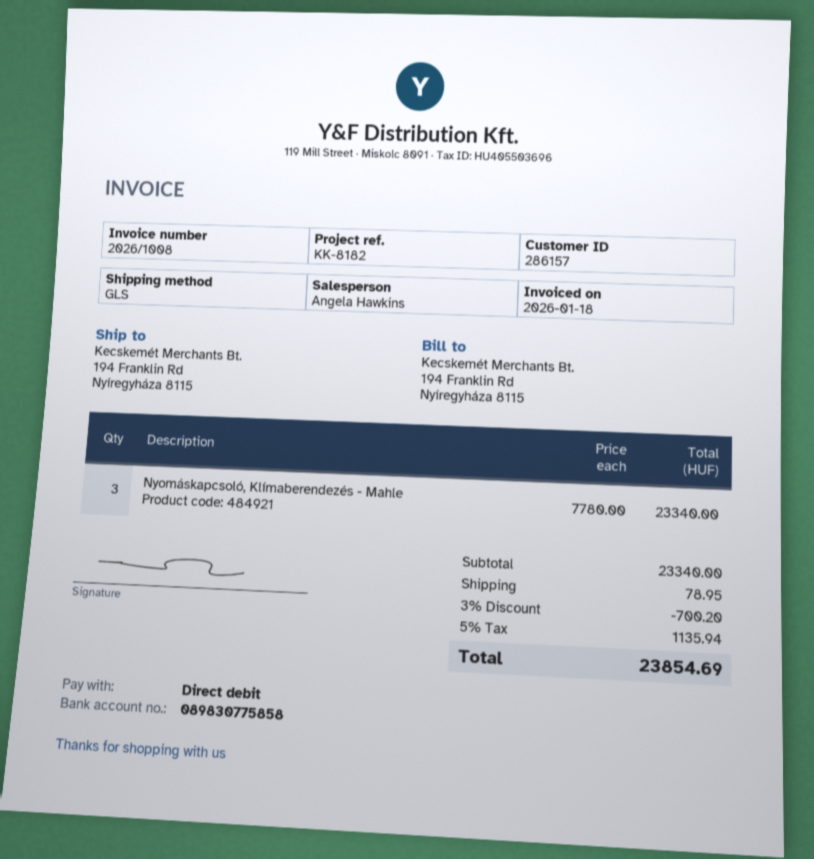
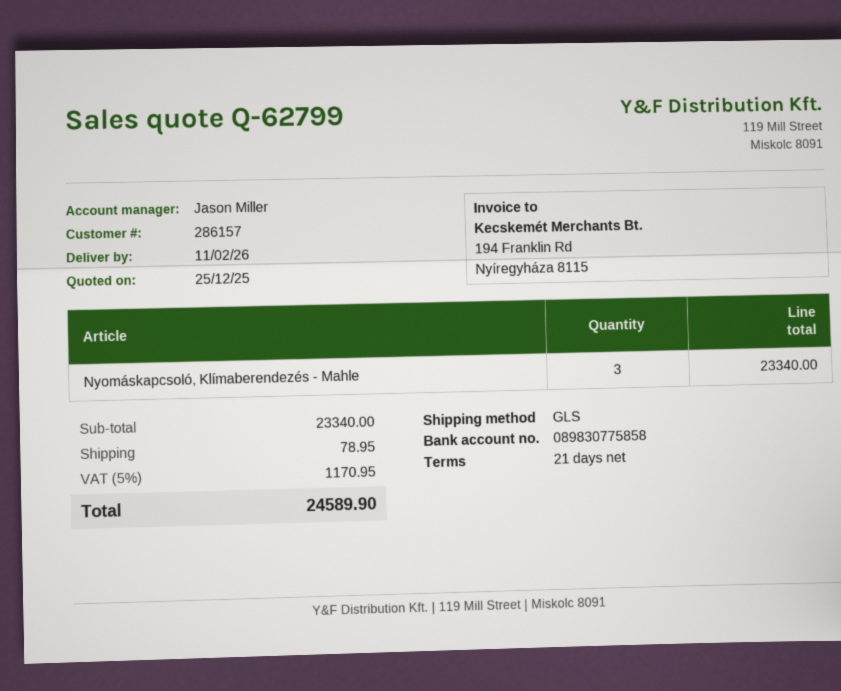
sales rep: Angela Hawkins -> Jason Miller
discount: 3% = 700.20 -> none
tax: 5% = 1135.94 -> 5% = 1170.95
total: 23854.69 -> 24589.90

